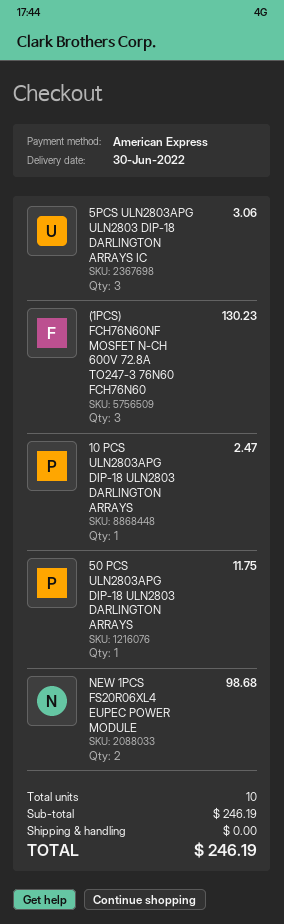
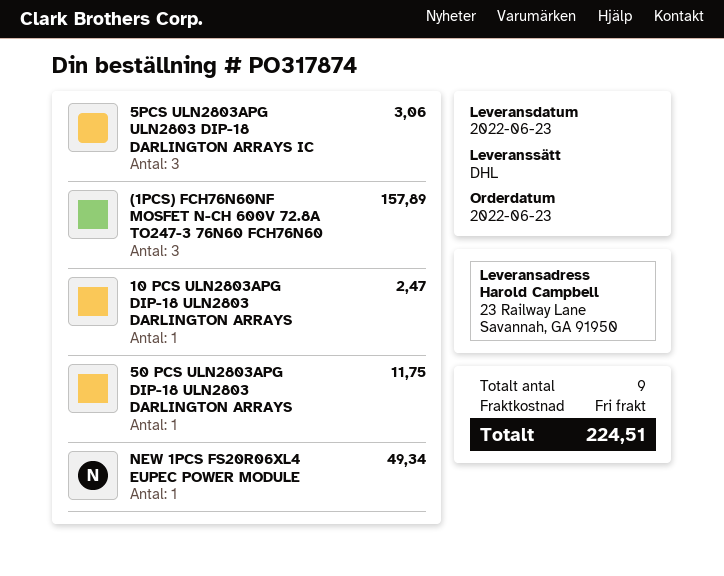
delivery date: 2022-06-30 -> 2022-06-23
(1PCS) FCH76N60NF MOSFET N-CH 600V 72.8A TO247-3 76N60 FCH76N60: 3 for 130.23 -> 3 for 157.89
NEW 1PCS FS20R06XL4 EUPEC POWER MODULE: 2 for 98.68 -> 1 for 49.34
total quantity: 10 -> 9
total: 246.19 -> 224.51

